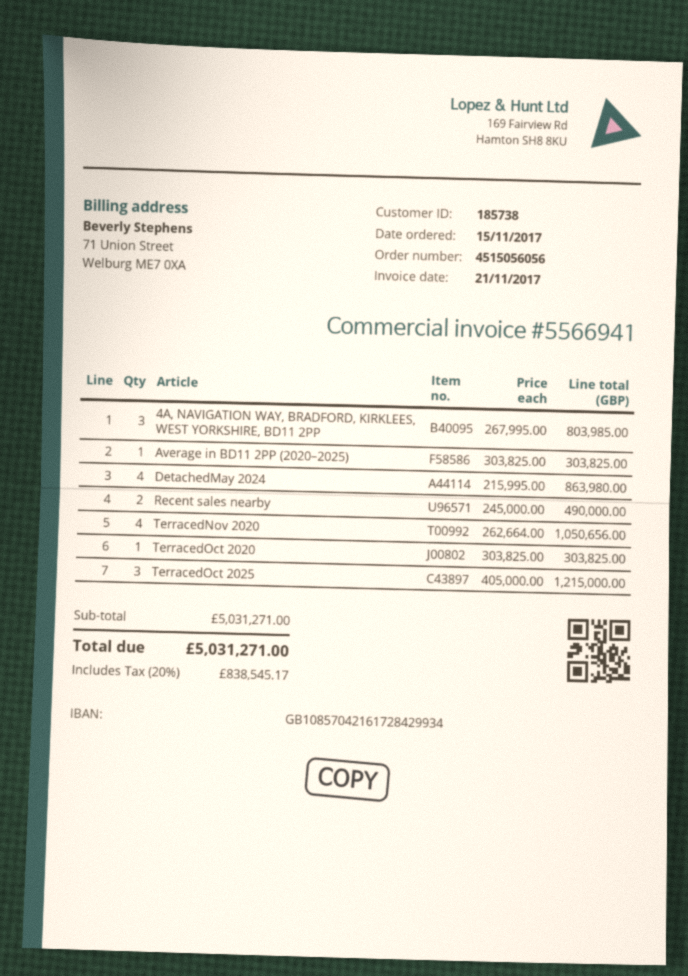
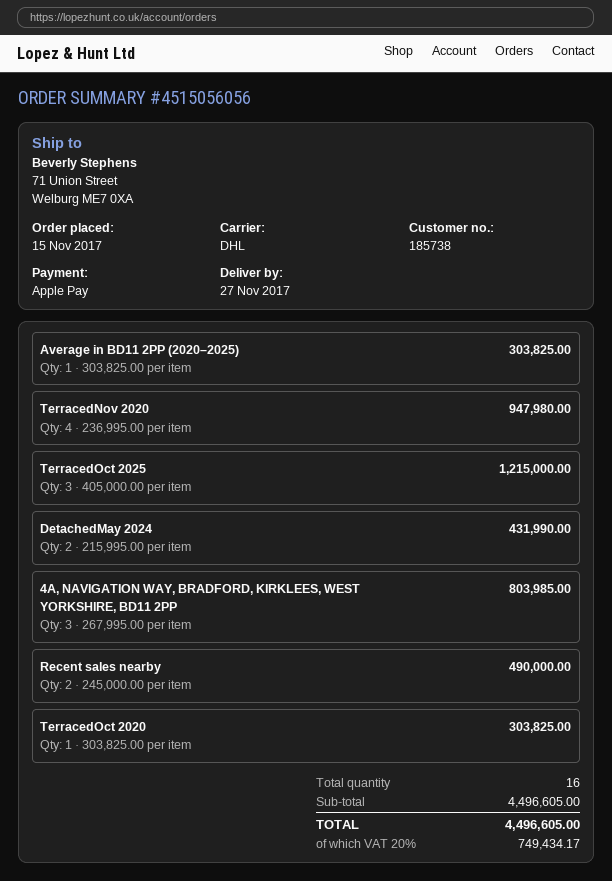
DetachedMay 2024: 4 x 215995.00 = 863980.00 -> 2 x 215995.00 = 431990.00
TerracedNov 2020: 4 x 262664.00 = 1050656.00 -> 4 x 236995.00 = 947980.00
subtotal: 5031271.00 -> 4496605.00
tax: 20% = 838545.17 -> 20% = 749434.17
total: 5031271.00 -> 4496605.00

